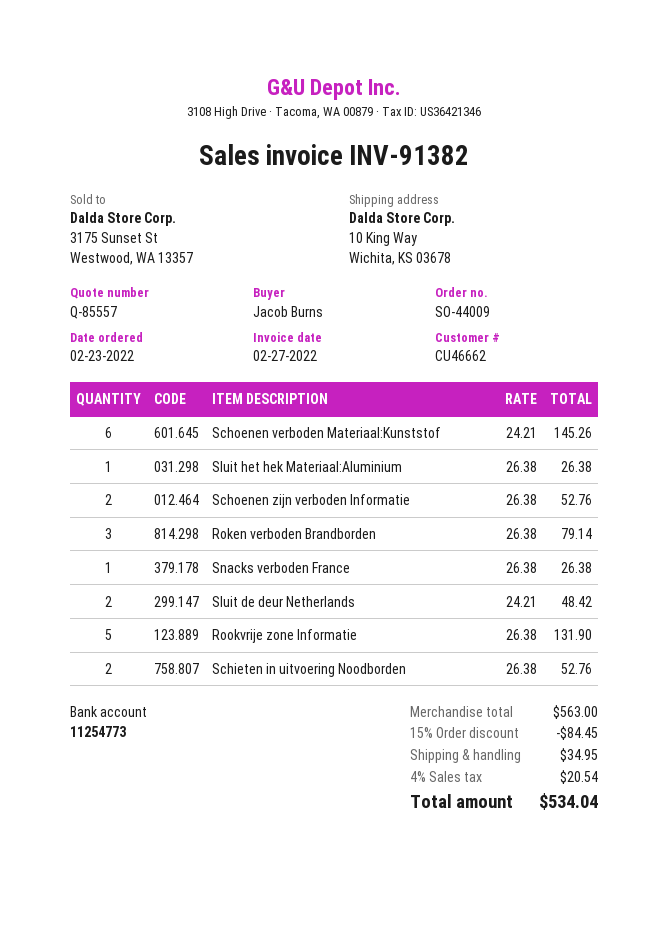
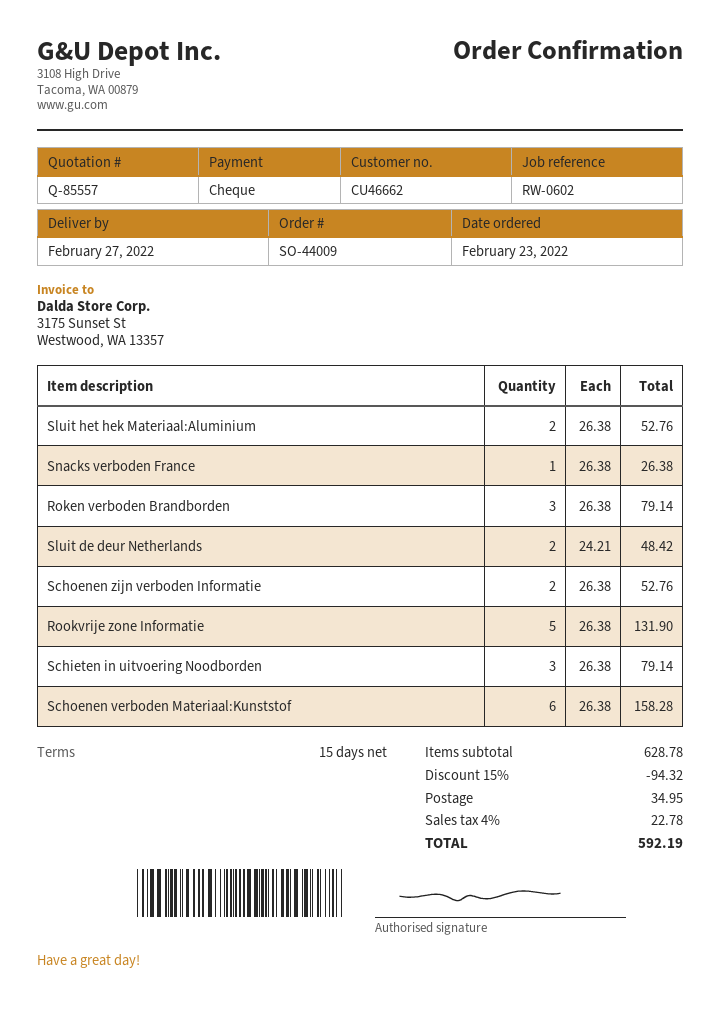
Schoenen verboden Materiaal:Kunststof: 6 x 24.21 = 145.26 -> 6 x 26.38 = 158.28
Sluit het hek Materiaal:Aluminium: 1 x 26.38 = 26.38 -> 2 x 26.38 = 52.76
Schieten in uitvoering Noodborden: 2 x 26.38 = 52.76 -> 3 x 26.38 = 79.14
subtotal: 563.00 -> 628.78
discount: 15% = 84.45 -> 15% = 94.32
tax: 4% = 20.54 -> 4% = 22.78
total: 534.04 -> 592.19

